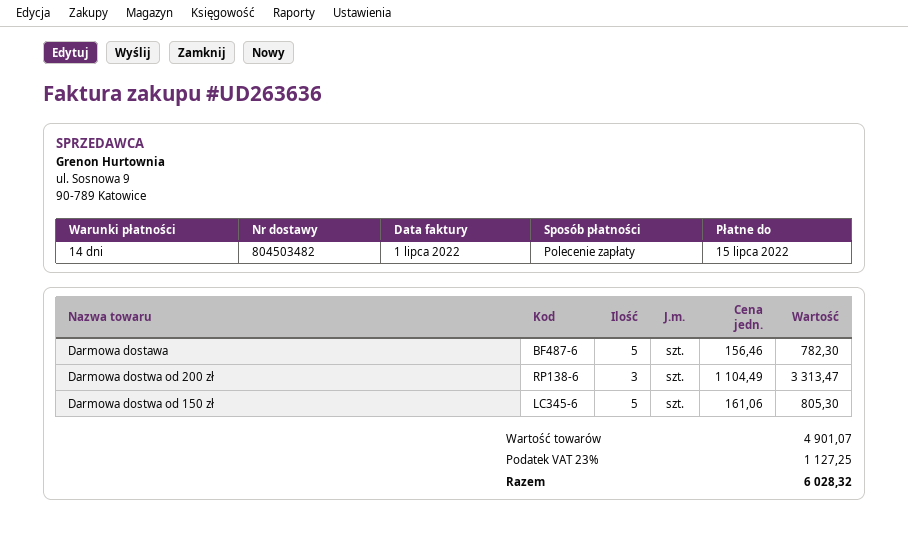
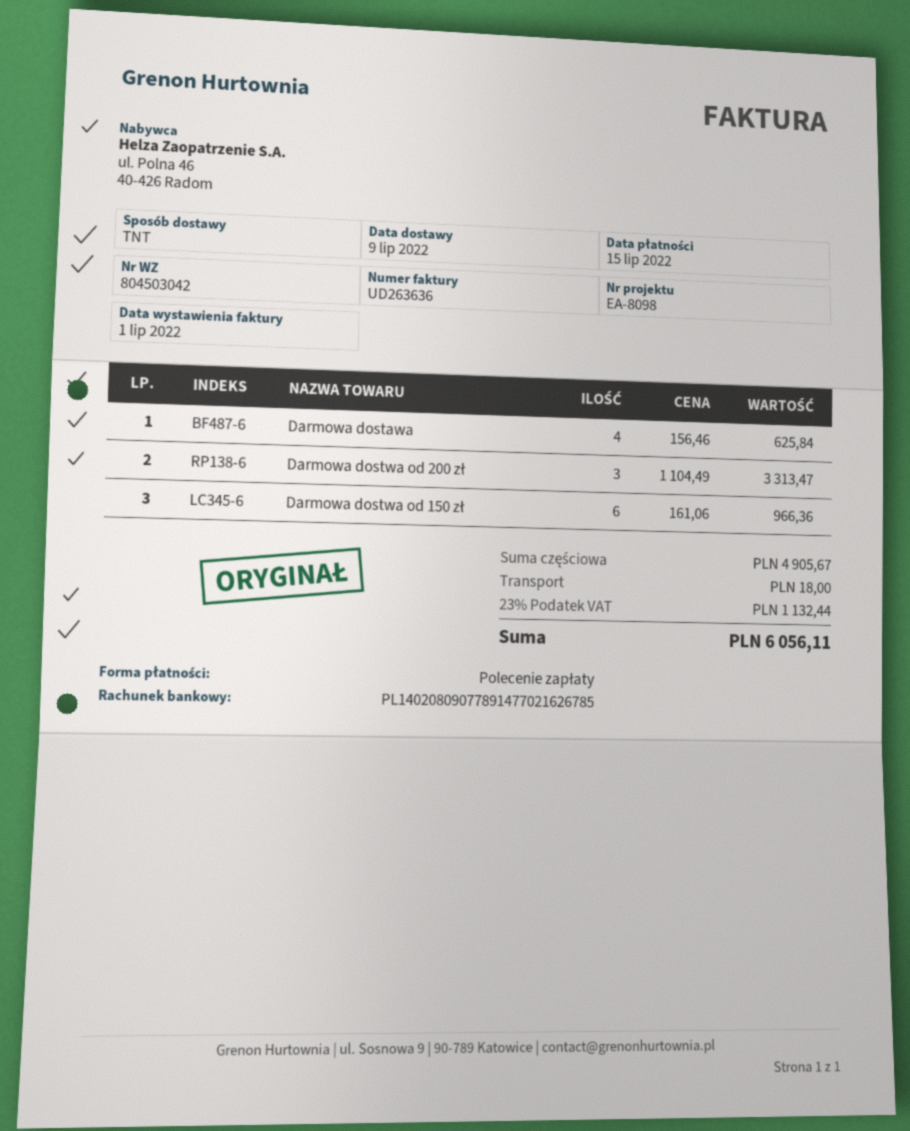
delivery note number: 804503482 -> 804503042
Darmowa dostawa: 5 x 156.46 = 782.30 -> 4 x 156.46 = 625.84
Darmowa dostwa od 150 zł: 5 x 161.06 = 805.30 -> 6 x 161.06 = 966.36
subtotal: 4901.07 -> 4905.67
shipping: none -> 18.00
tax: 23% = 1127.25 -> 23% = 1132.44
total: 6028.32 -> 6056.11

